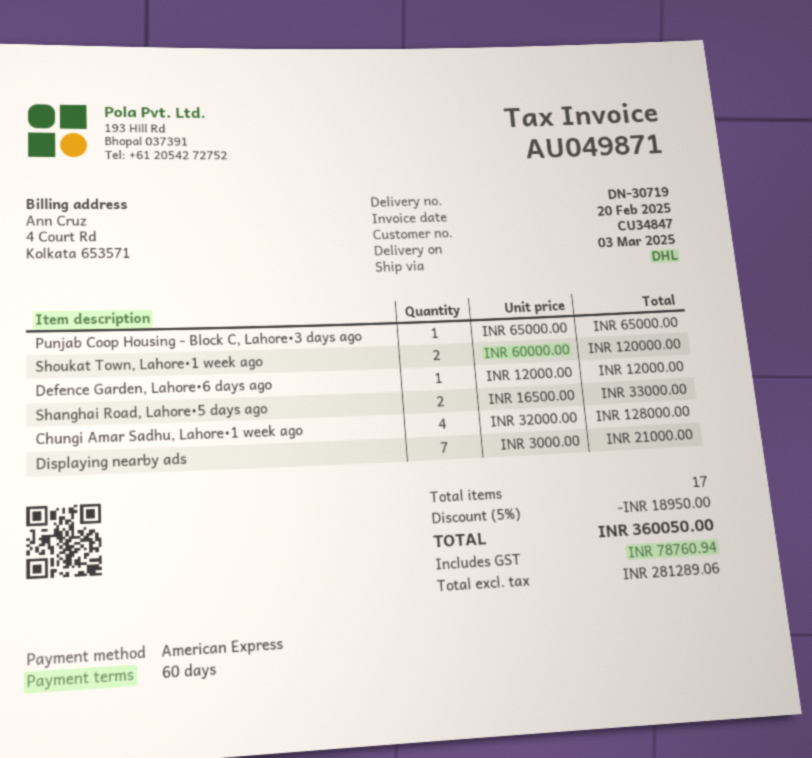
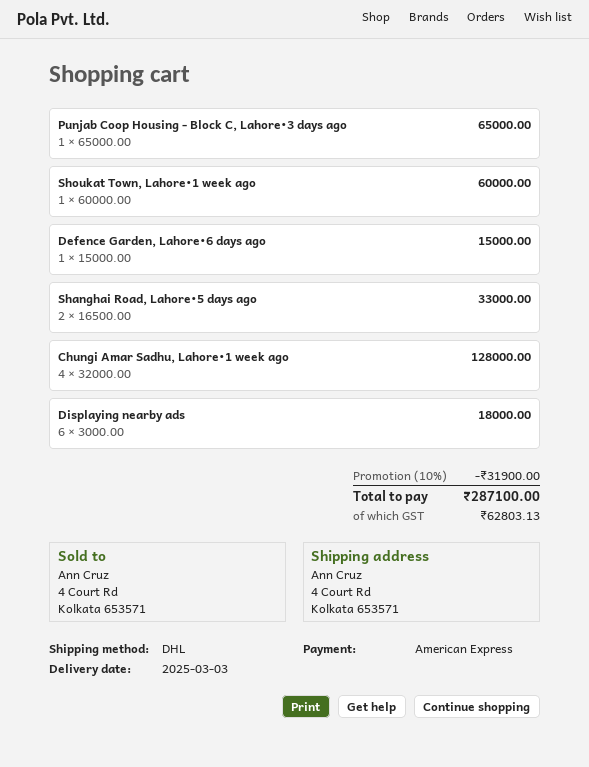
Shoukat Town, Lahore•1 week ago: 2 x 60000.00 = 120000.00 -> 1 x 60000.00 = 60000.00
Defence Garden, Lahore•6 days ago: 1 x 12000.00 = 12000.00 -> 1 x 15000.00 = 15000.00
Displaying nearby ads: 7 x 3000.00 = 21000.00 -> 6 x 3000.00 = 18000.00
discount: 5% = 18950.00 -> 10% = 31900.00
tax: 78760.94 -> 62803.13
total: 360050.00 -> 287100.00

